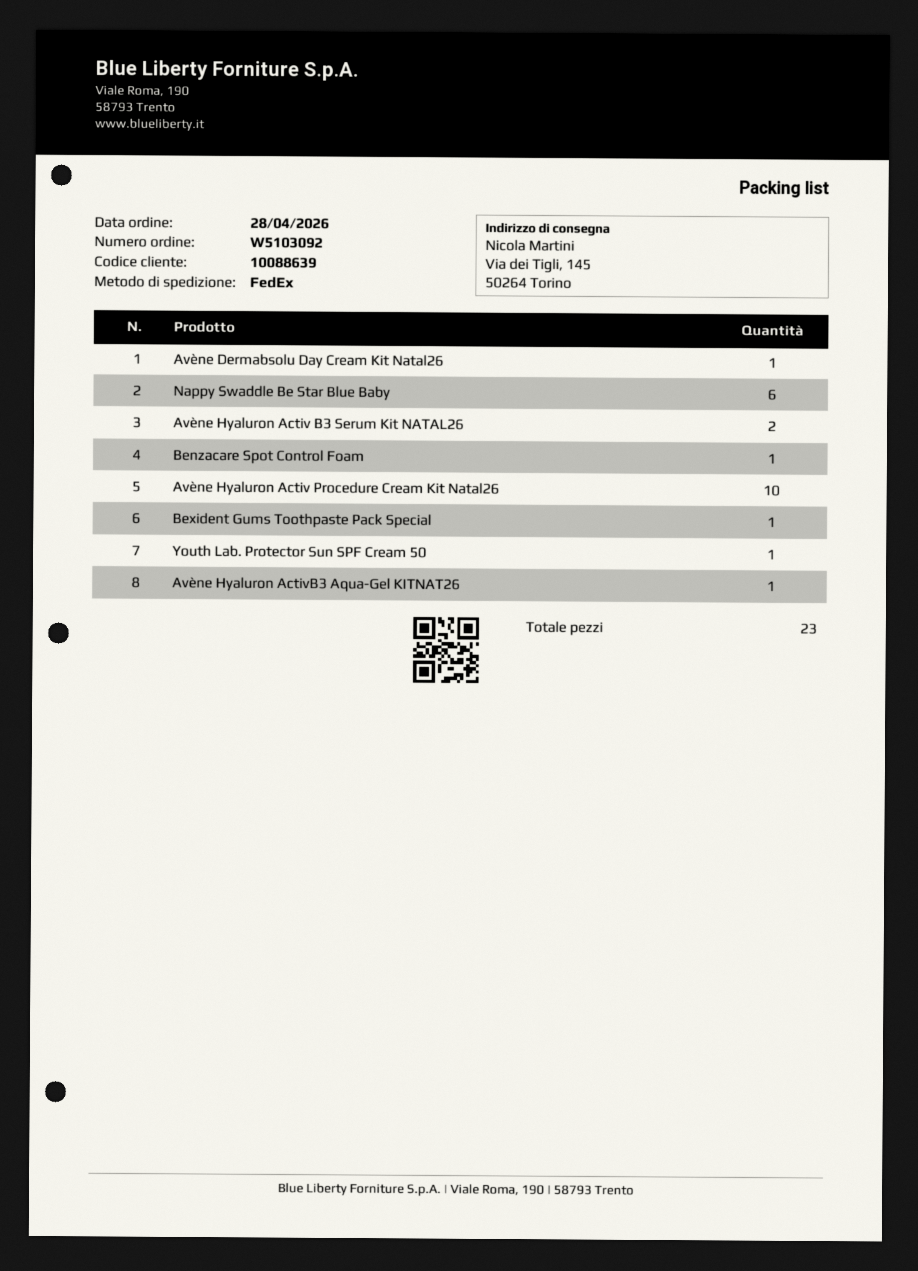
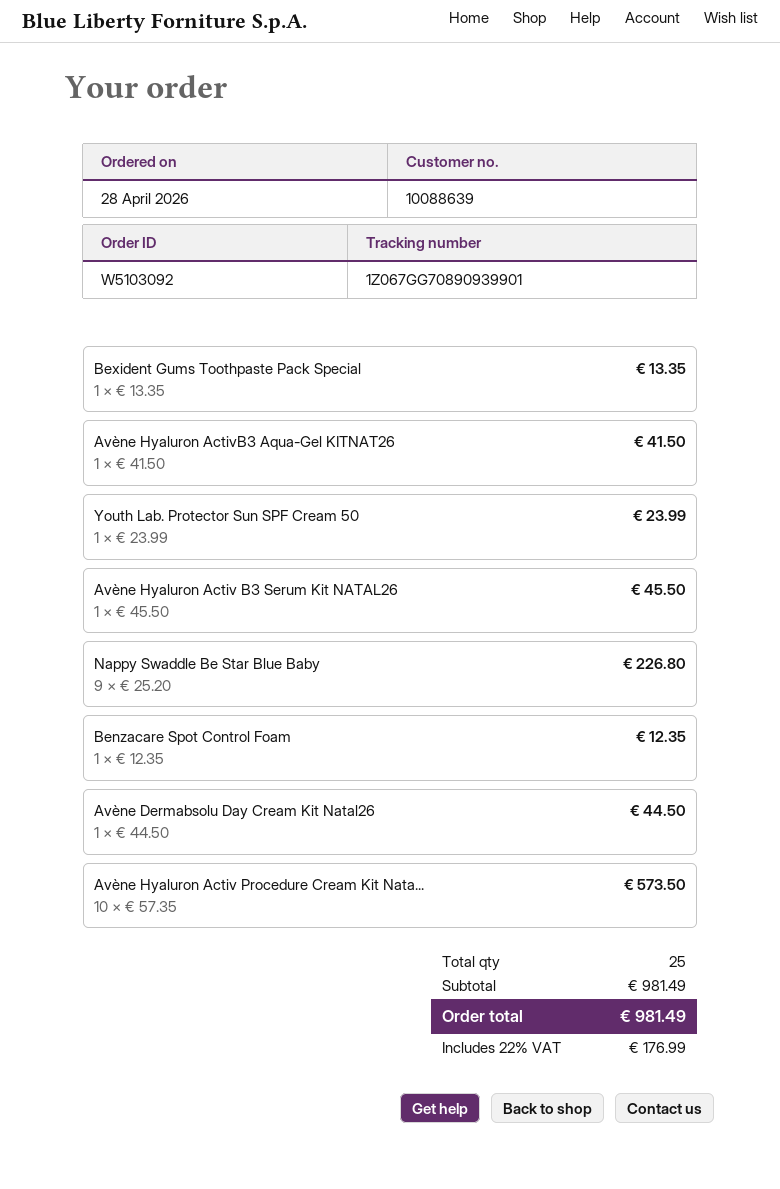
Nappy Swaddle Be Star Blue Baby: 6 -> 9
Avène Hyaluron Activ B3 Serum Kit NATAL26: 2 -> 1
total quantity: 23 -> 25

